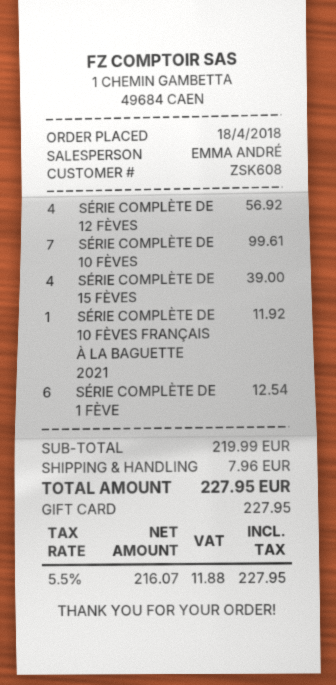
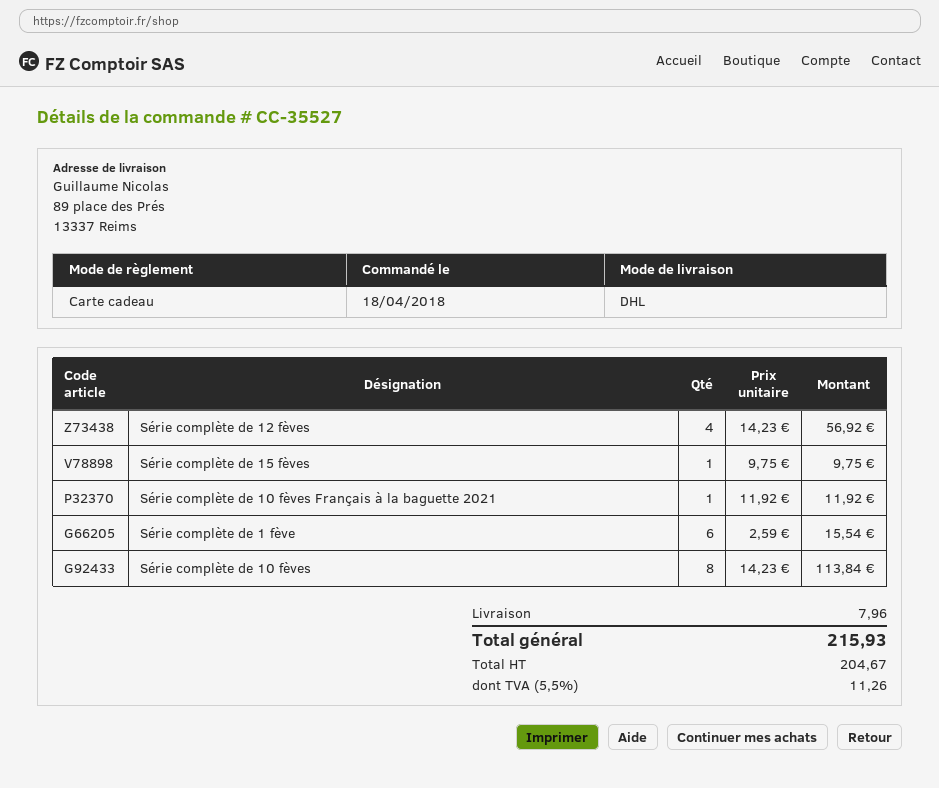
SÉRIE COMPLÈTE DE 10 FÈVES: 7 for 99.61 -> 8 for 113.84
SÉRIE COMPLÈTE DE 15 FÈVES: 4 for 39.00 -> 1 for 9.75
SÉRIE COMPLÈTE DE 1 FÈVE: 6 for 12.54 -> 6 for 15.54
net: 216.07 -> 204.67
tax: 5.5% = 11.88 -> 5.5% = 11.26
total: 227.95 -> 215.93

